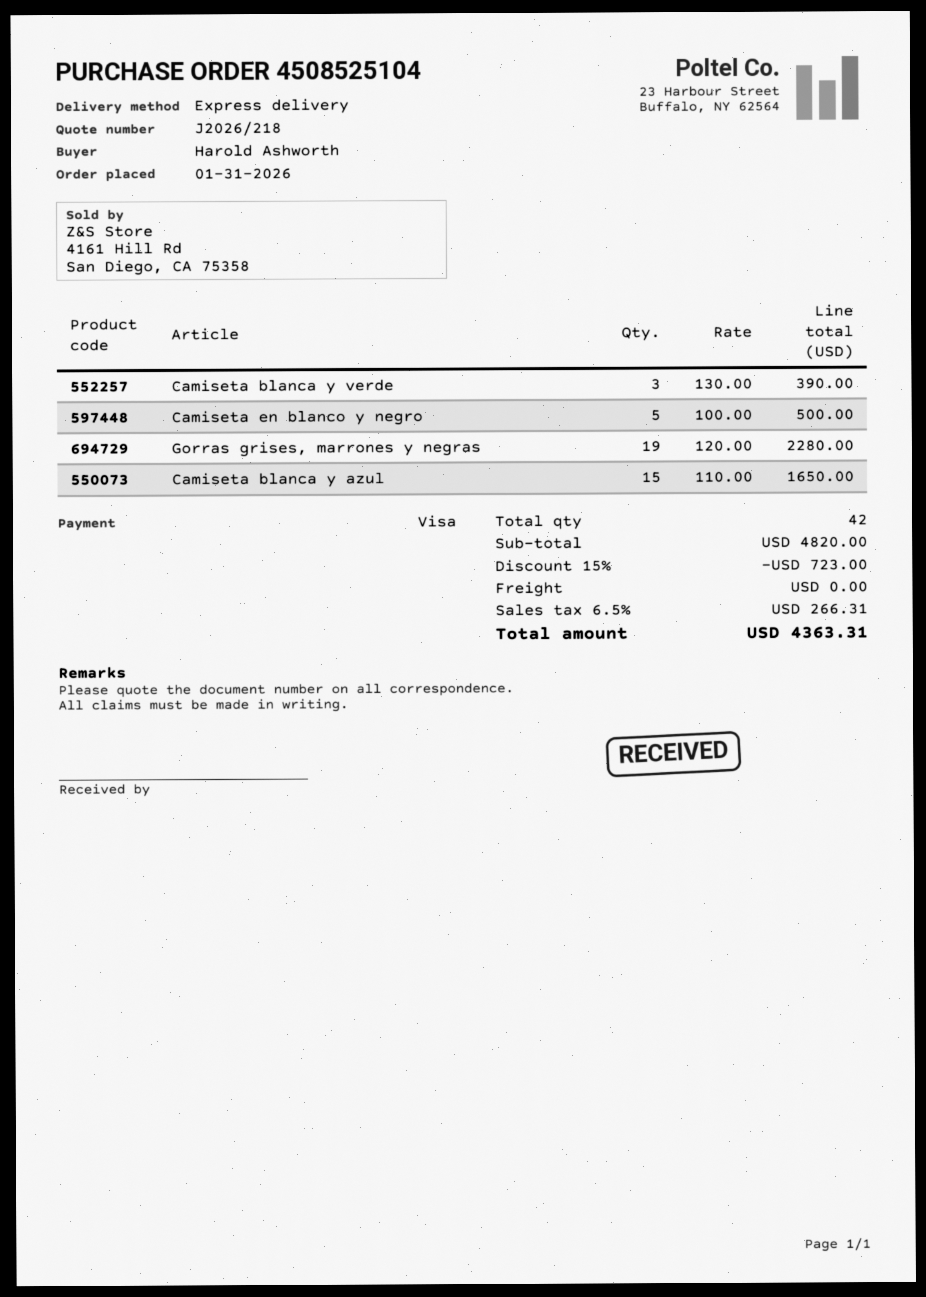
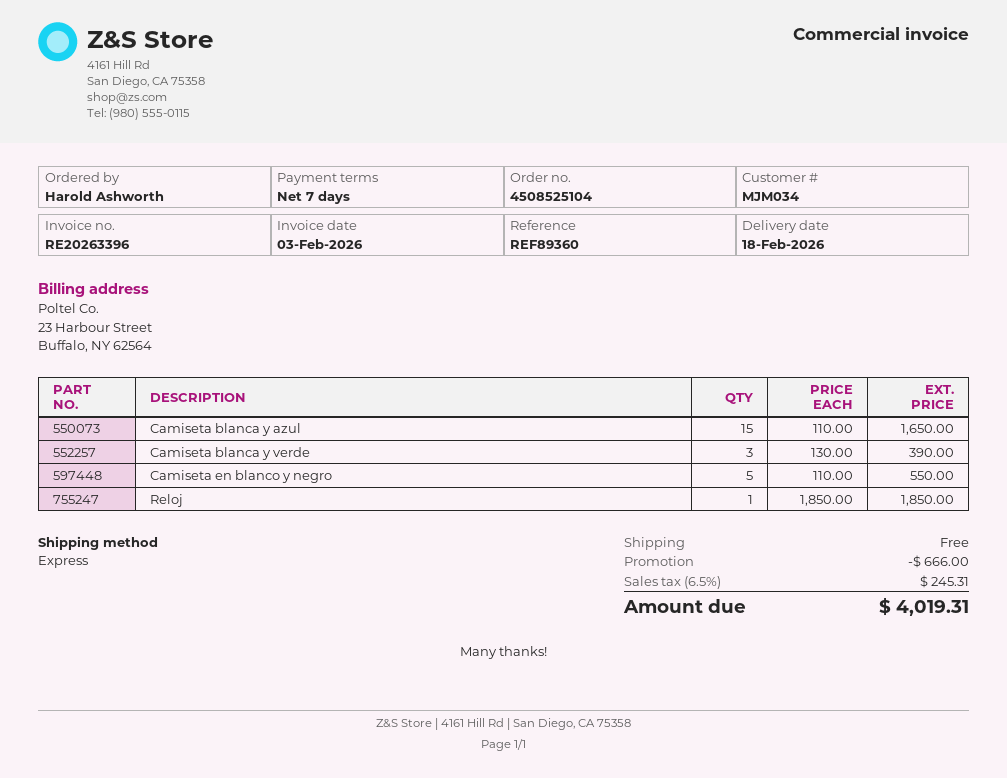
Camiseta en blanco y negro: 5 x 100.00 = 500.00 -> 5 x 110.00 = 550.00
Gorras grises, marrones y negras: 19 x 120.00 = 2280.00 -> none
Reloj: none -> 1 x 1850.00 = 1850.00
discount: 723.00 -> 666.00
tax: 6.5% = 266.31 -> 6.5% = 245.31
total: 4363.31 -> 4019.31

